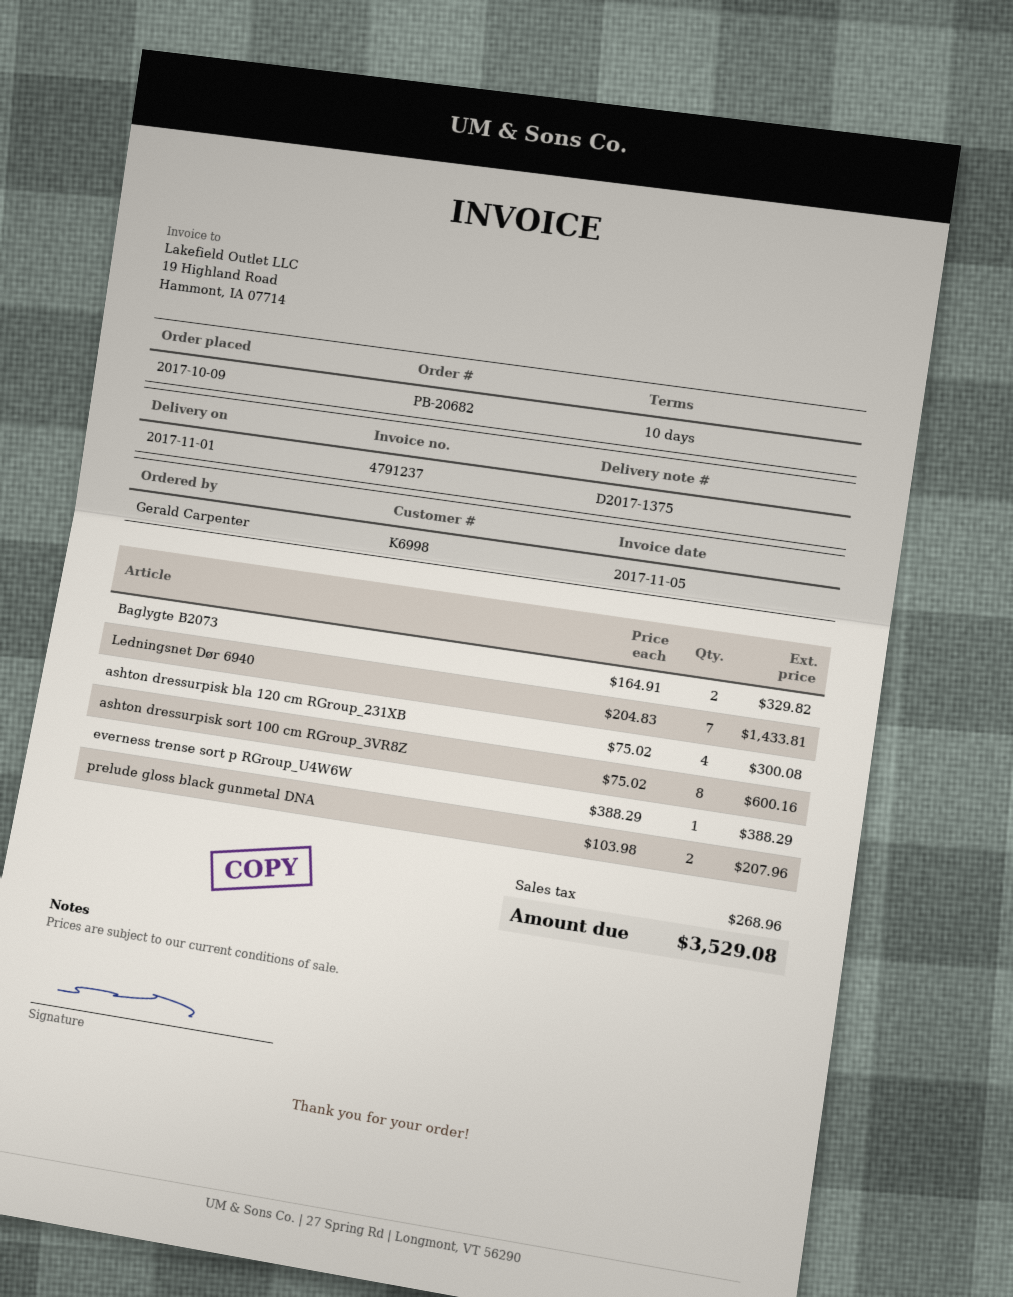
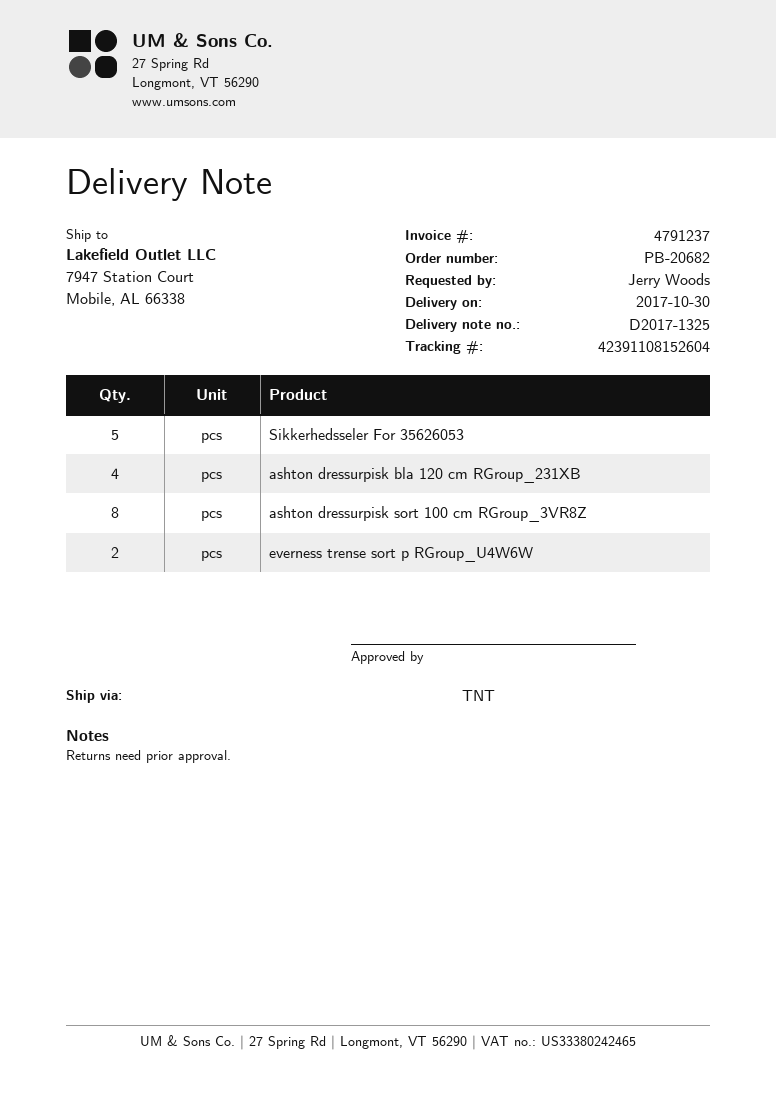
delivery note number: D2017-1375 -> D2017-1325
delivery date: 2017-11-01 -> 2017-10-30
ordered by: Gerald Carpenter -> Jerry Woods
Baglygte B2073: 2 -> none
Ledningsnet Dør 6940: 7 -> none
everness trense sort p RGroup_U4W6W: 1 -> 2
prelude gloss black gunmetal DNA: 2 -> none
Sikkerhedsseler For 35626053: none -> 5

